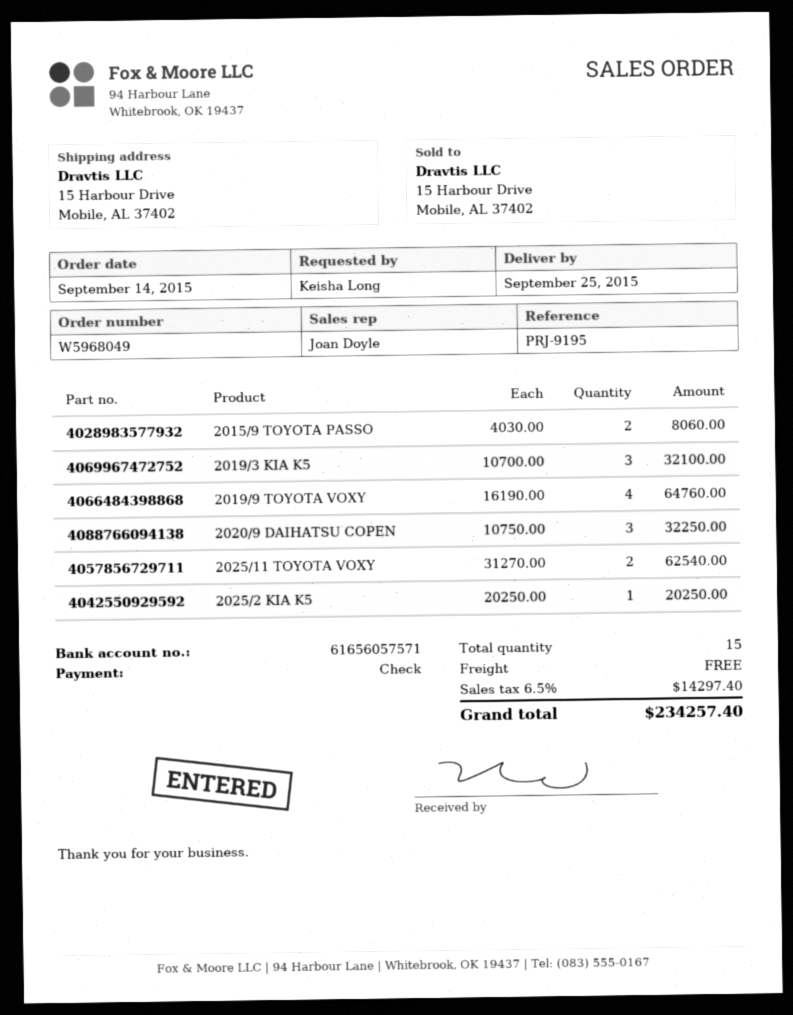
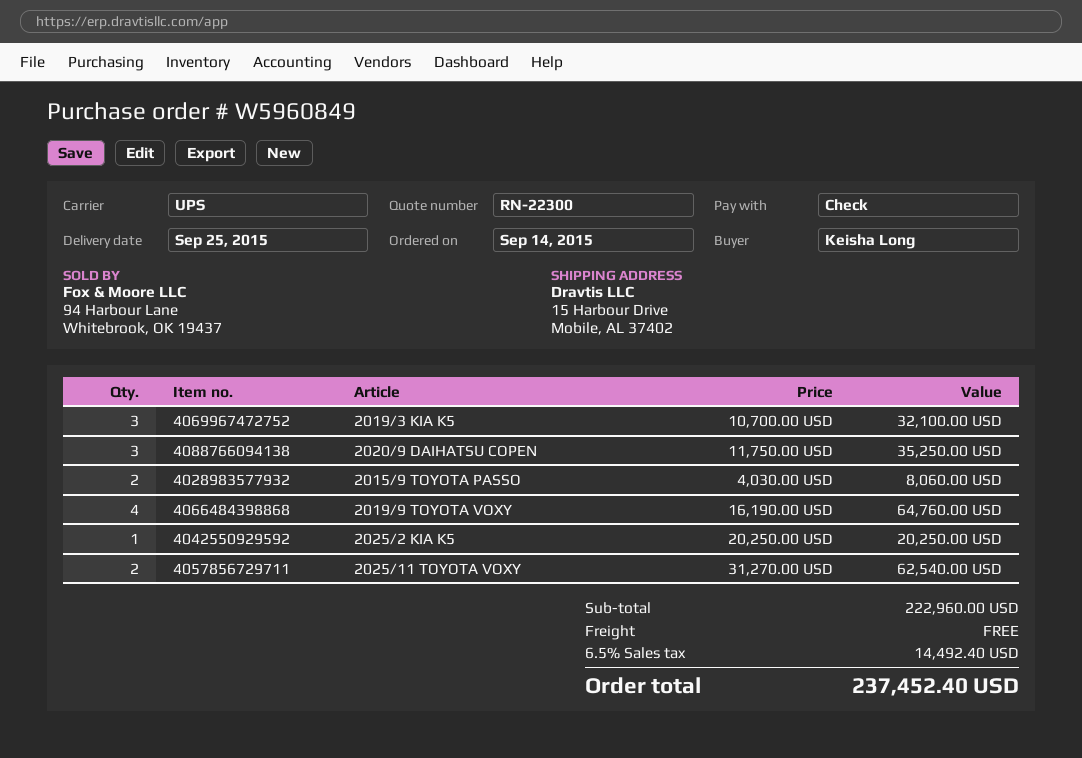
order number: W5968049 -> W5960849
2020/9 DAIHATSU COPEN: 3 x 10750.00 = 32250.00 -> 3 x 11750.00 = 35250.00
tax: 6.5% = 14297.40 -> 6.5% = 14492.40
total: 234257.40 -> 237452.40

